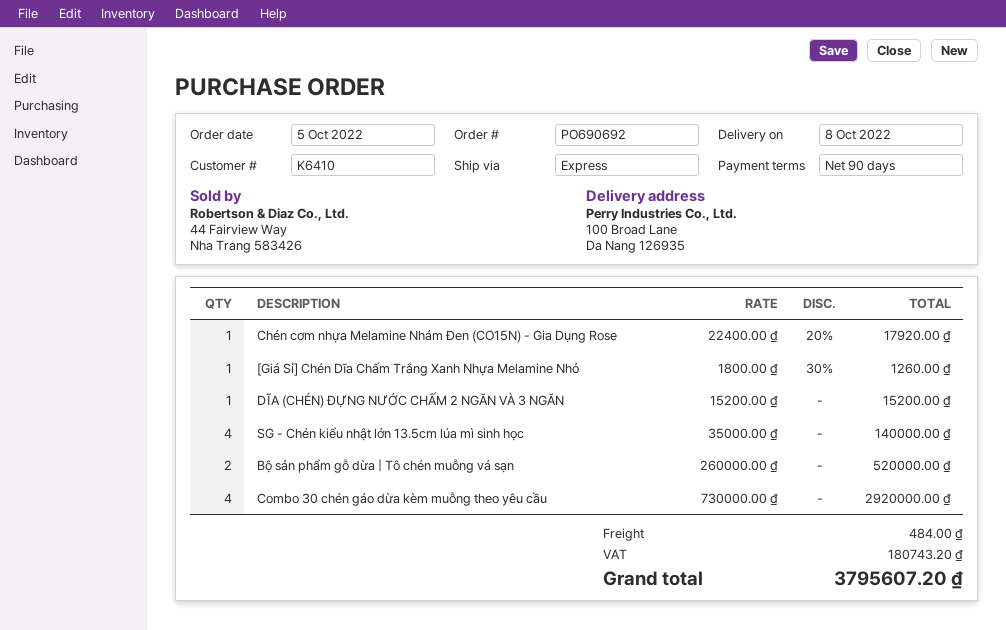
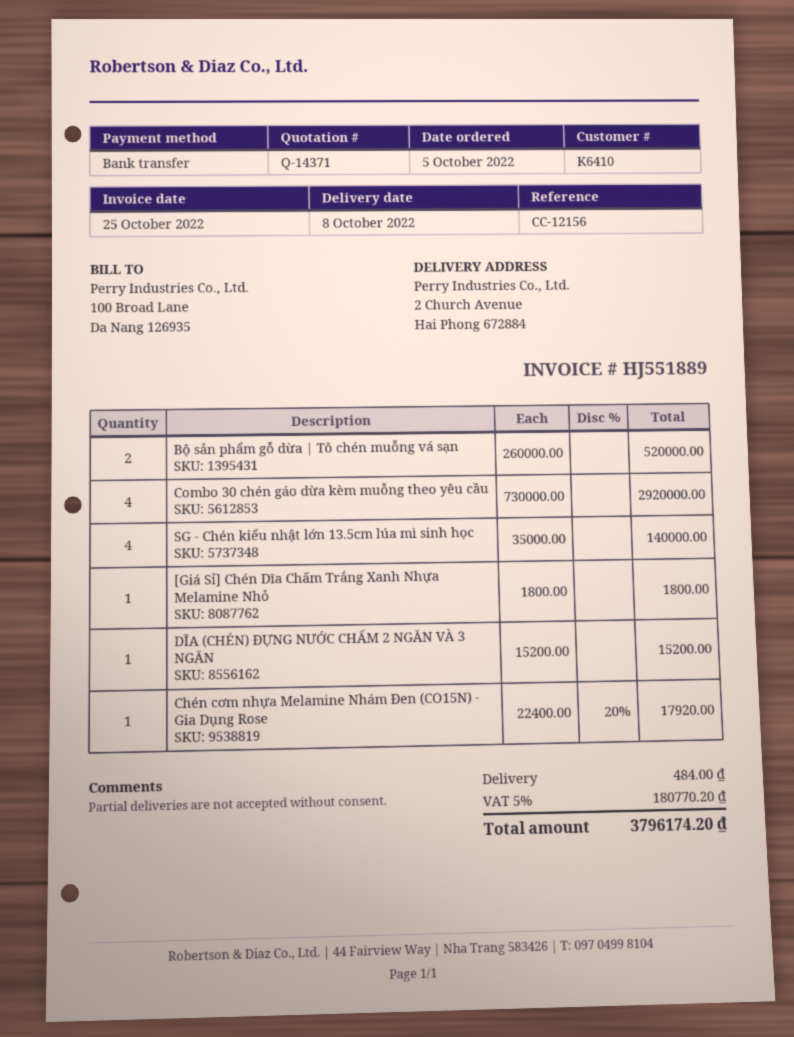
ship to: 100 Broad Lane, Da Nang 126935 -> 2 Church Avenue, Hai Phong 672884
[Giá Sỉ] Chén Dĩa Chấm Trắng Xanh Nhựa Melamine Nhỏ: 1 x 1800.00 - 30% = 1260.00 -> 1 x 1800.00 = 1800.00
tax: 180743.20 -> 180770.20
total: 3795607.20 -> 3796174.20

